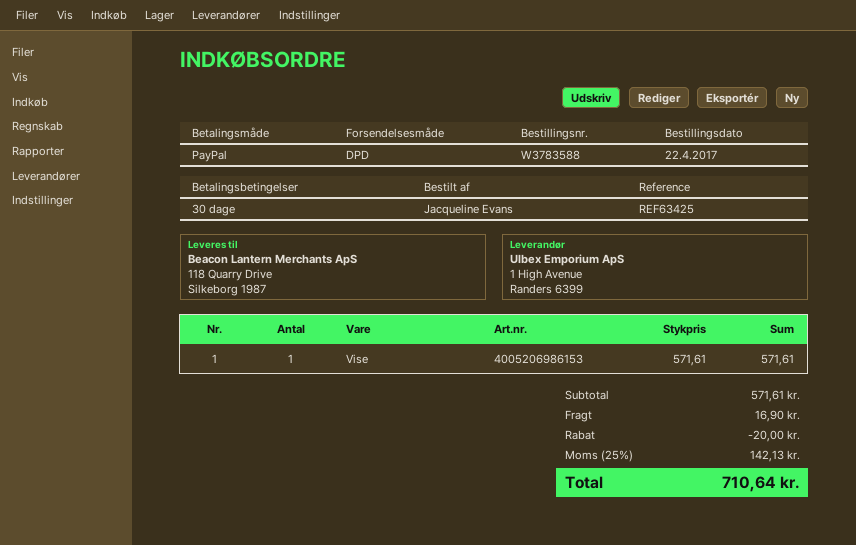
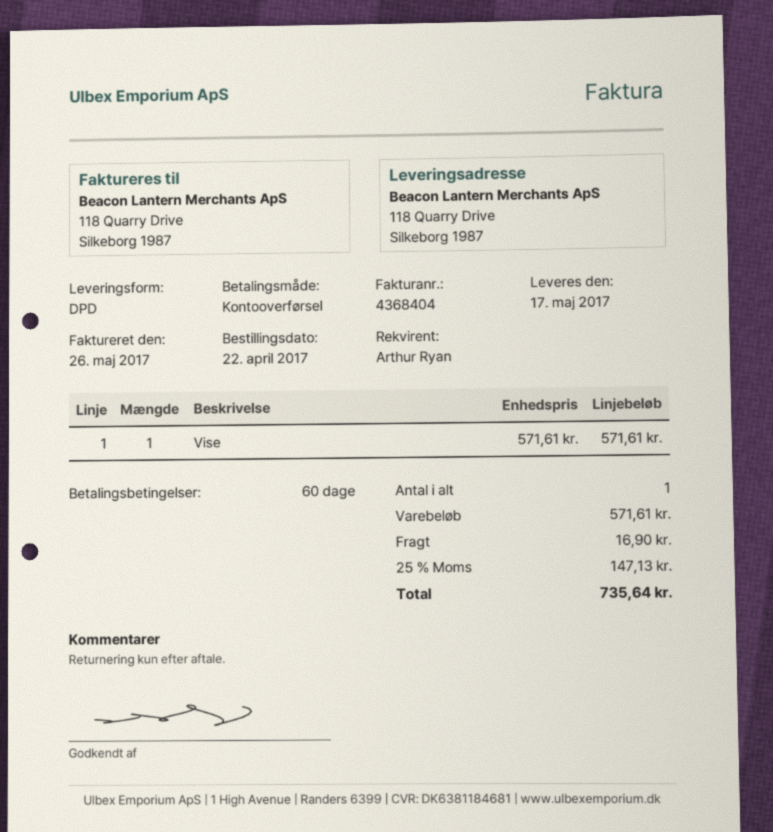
payment terms: 30 days -> 60 days
ordered by: Jacqueline Evans -> Arthur Ryan
payment method: PayPal -> bank transfer
discount: 20.00 -> none
tax: 25% = 142.13 -> 25% = 147.13
total: 710.64 -> 735.64

